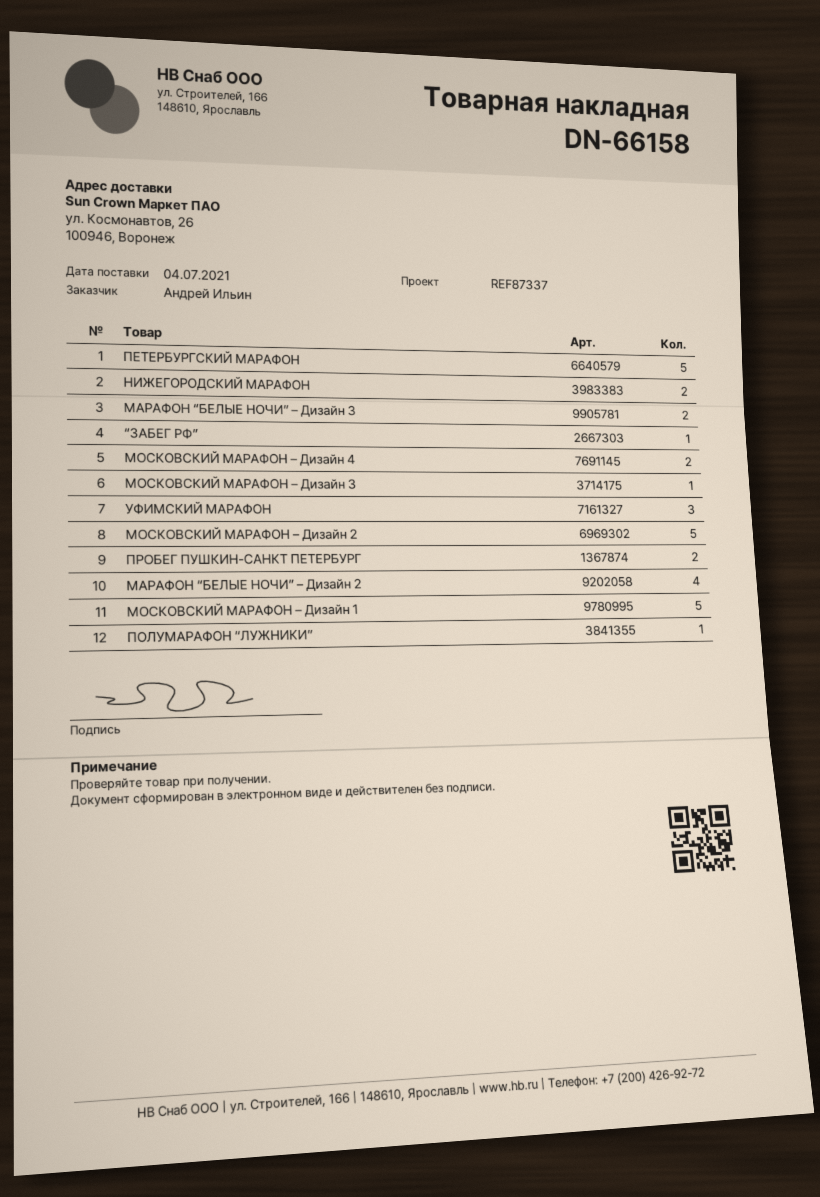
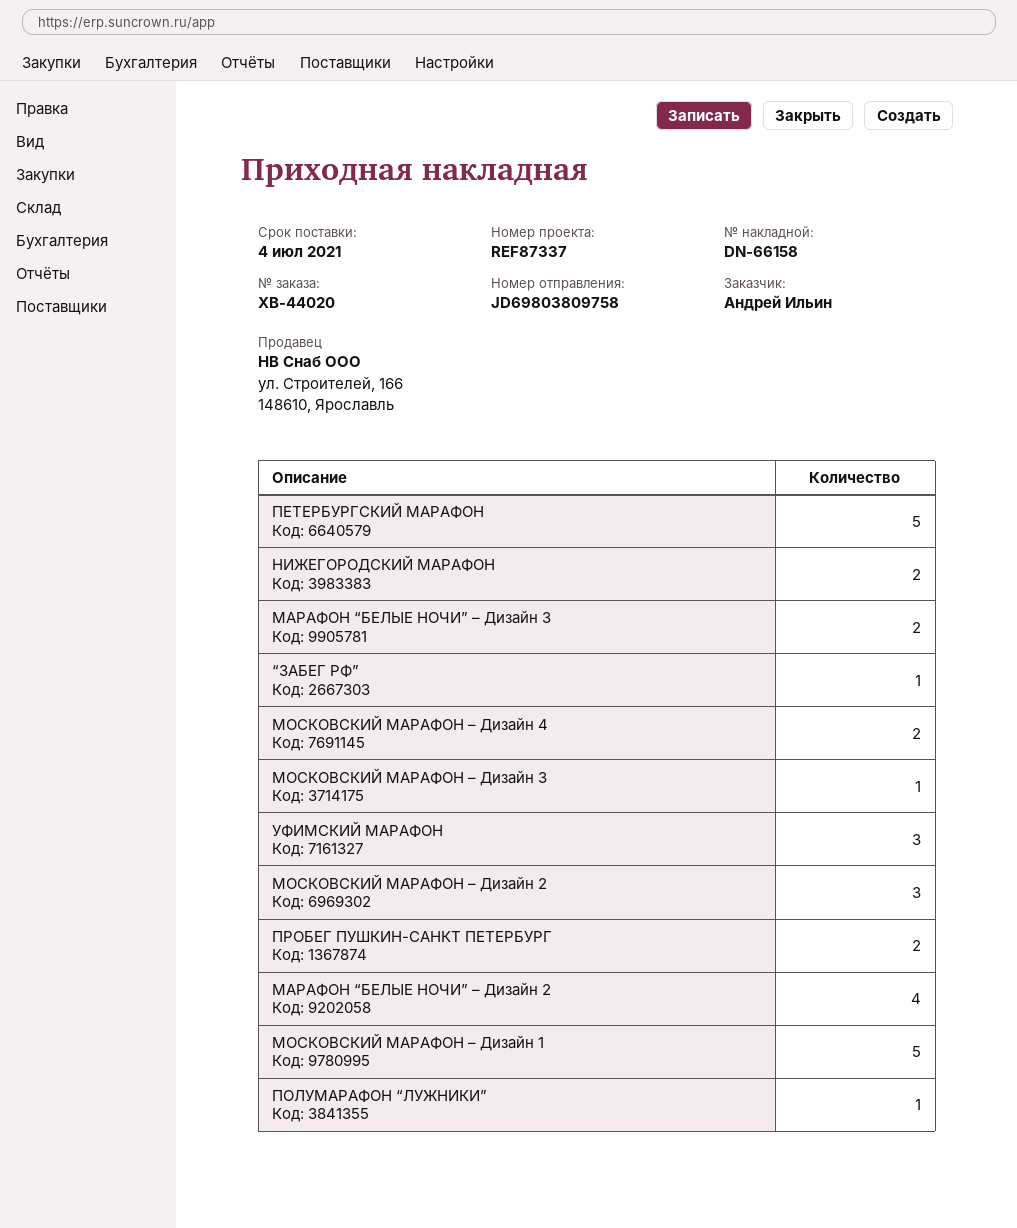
МОСКОВСКИЙ МАРАФОН – Дизайн 2: 5 -> 3

